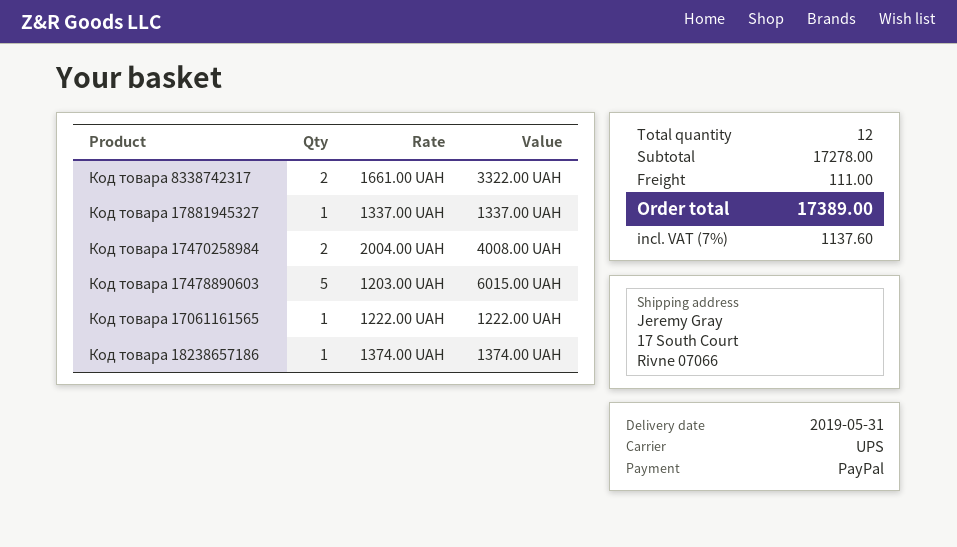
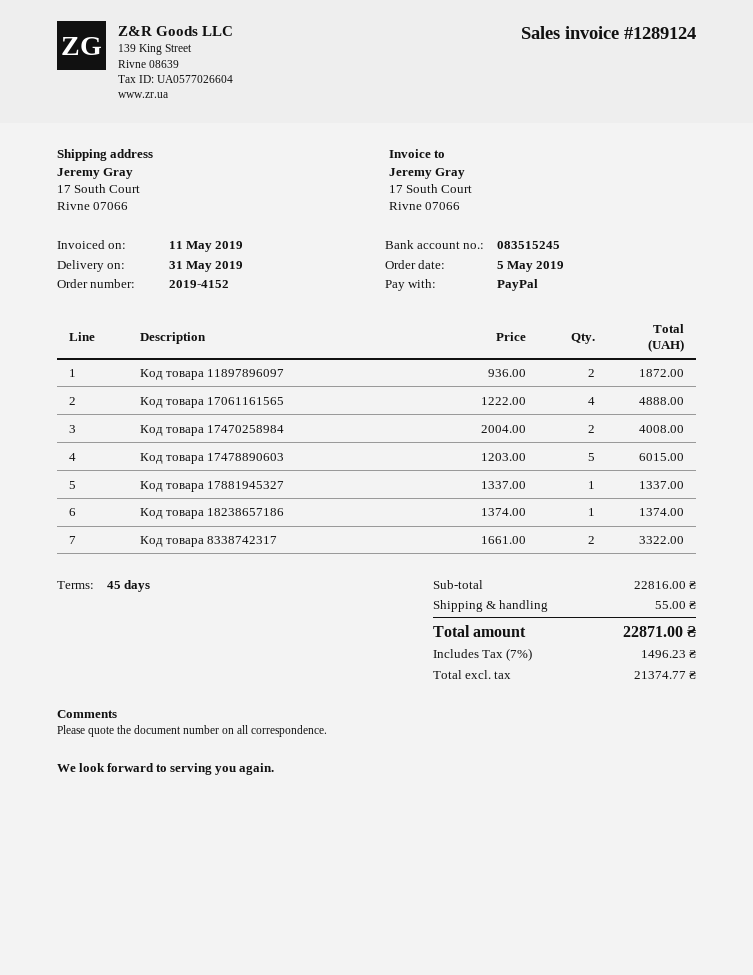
Код товара 17061161565: 1 x 1222.00 = 1222.00 -> 4 x 1222.00 = 4888.00
Код товара 11897896097: none -> 2 x 936.00 = 1872.00
subtotal: 17278.00 -> 22816.00
shipping: 111.00 -> 55.00
tax: 7% = 1137.60 -> 7% = 1496.23
total: 17389.00 -> 22871.00

